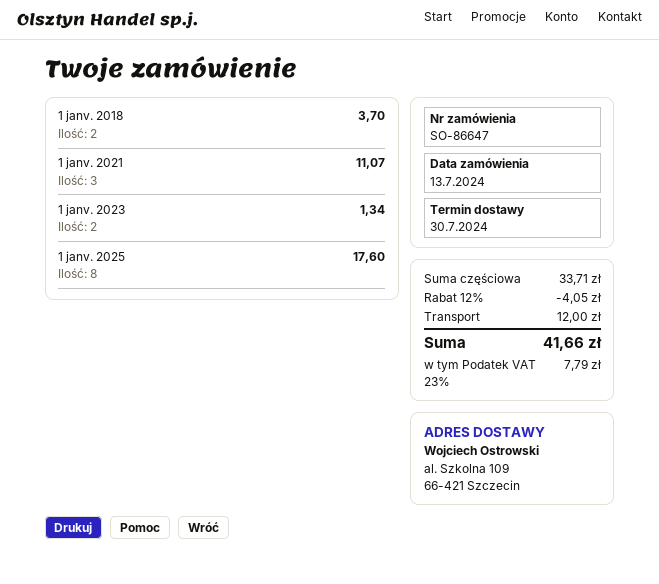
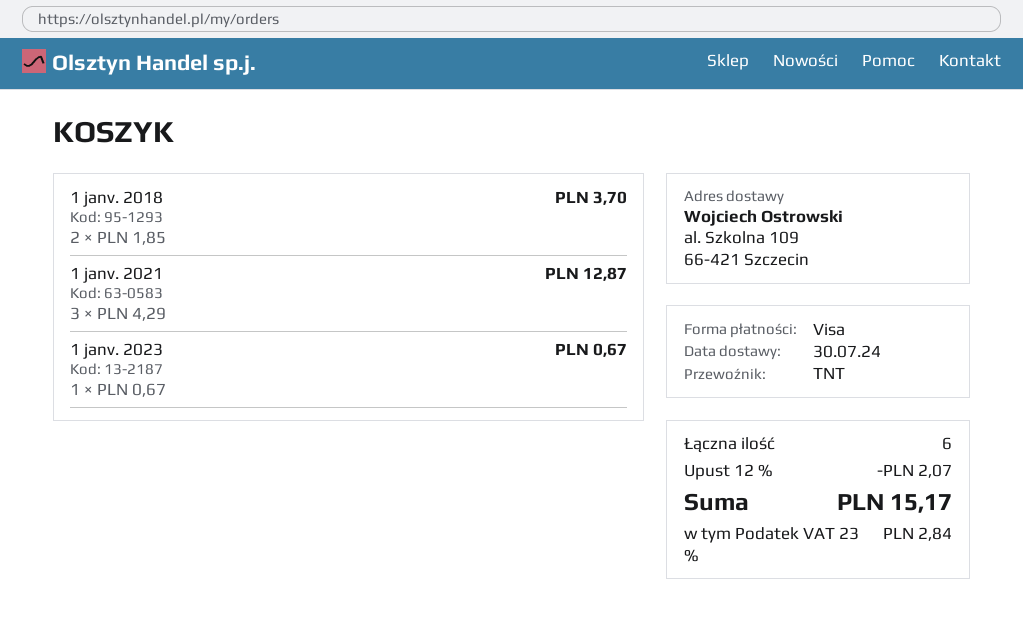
1 janv. 2021: 3 for 11.07 -> 3 for 12.87
1 janv. 2023: 2 for 1.34 -> 1 for 0.67
1 janv. 2025: 8 for 17.60 -> none
discount: 12% = 4.05 -> 12% = 2.07
shipping: 12.00 -> none
tax: 23% = 7.79 -> 23% = 2.84
total: 41.66 -> 15.17

